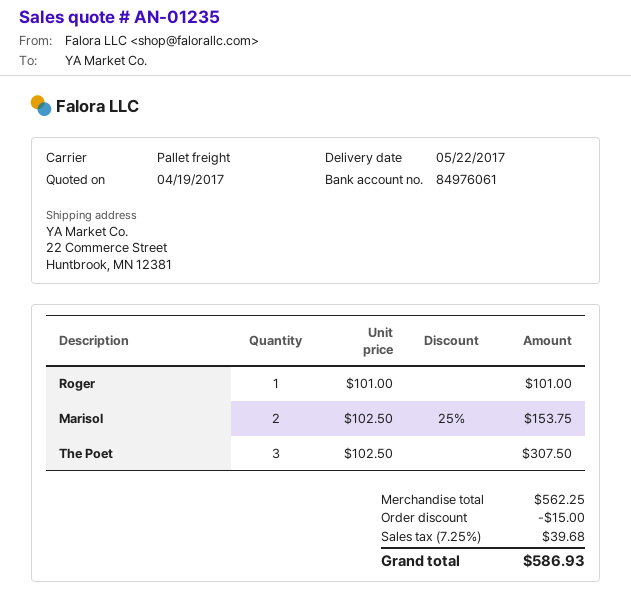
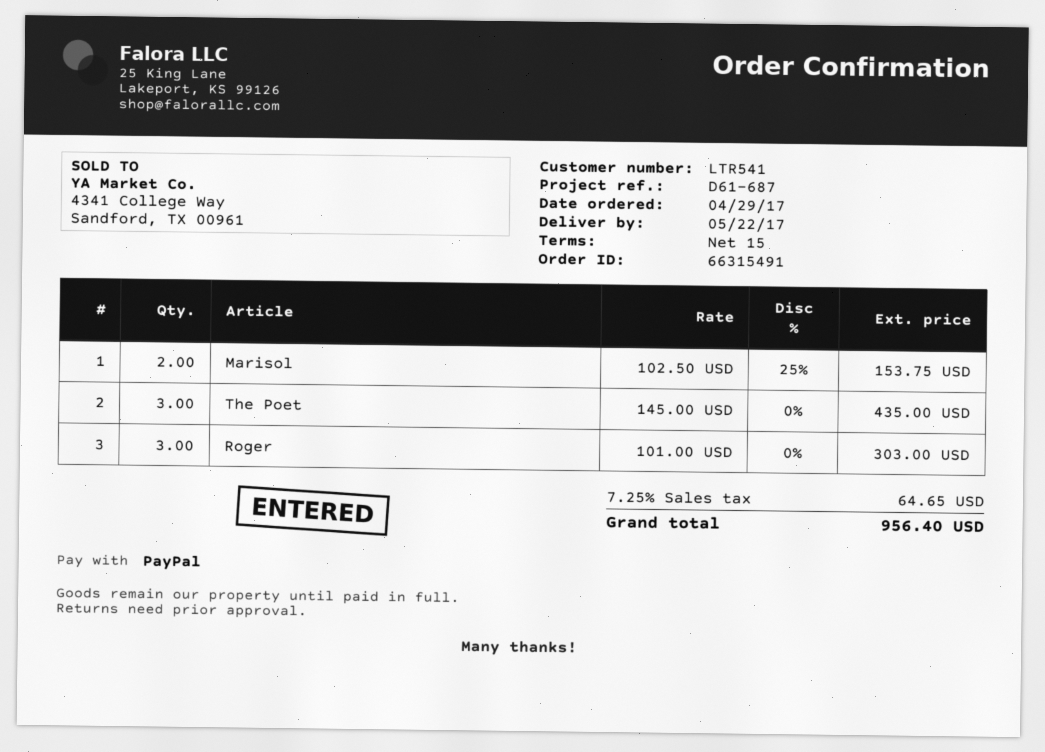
Roger: 1 x 101.00 = 101.00 -> 3 x 101.00 = 303.00
The Poet: 3 x 102.50 = 307.50 -> 3 x 145.00 = 435.00
discount: 15.00 -> none
tax: 7.25% = 39.68 -> 7.25% = 64.65
total: 586.93 -> 956.40

